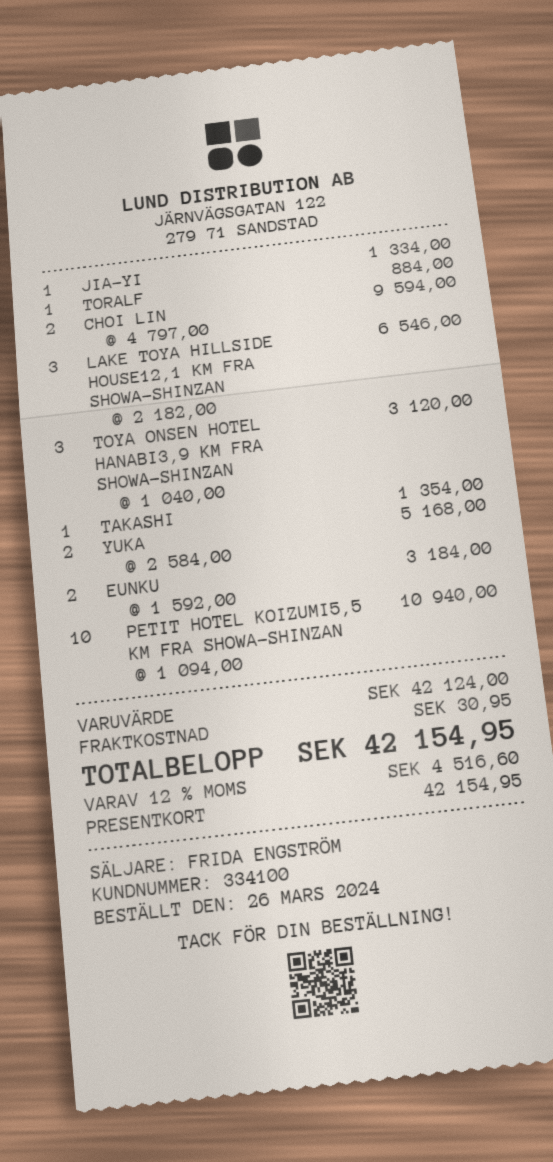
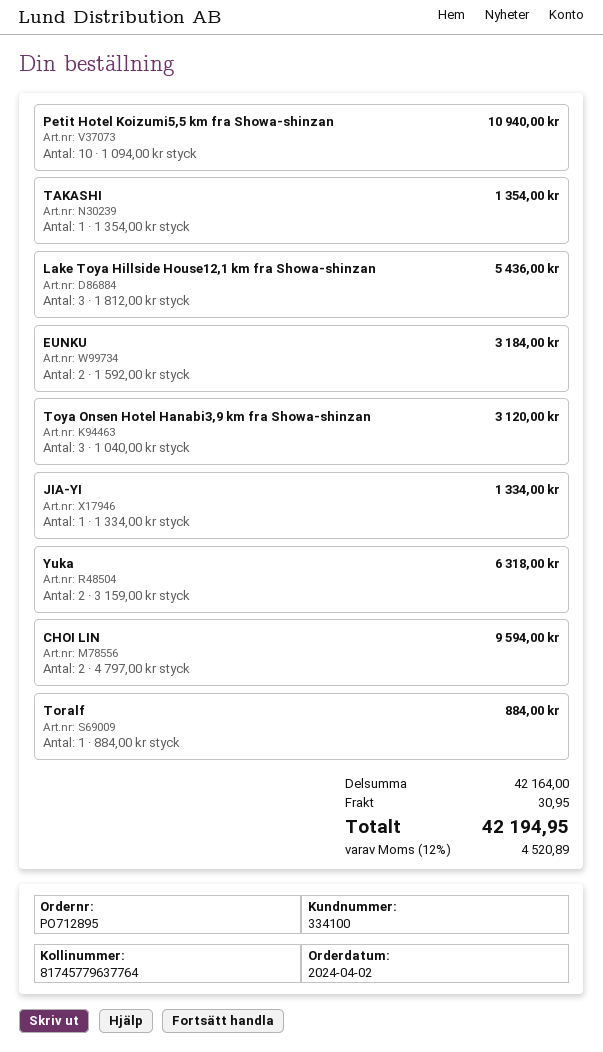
order date: 2024-03-26 -> 2024-04-02
LAKE TOYA HILLSIDE HOUSE12,1 KM FRA SHOWA-SHINZAN: 3 x 2182.00 = 6546.00 -> 3 x 1812.00 = 5436.00
YUKA: 2 x 2584.00 = 5168.00 -> 2 x 3159.00 = 6318.00
subtotal: 42124.00 -> 42164.00
tax: 12% = 4516.60 -> 12% = 4520.89
total: 42154.95 -> 42194.95

